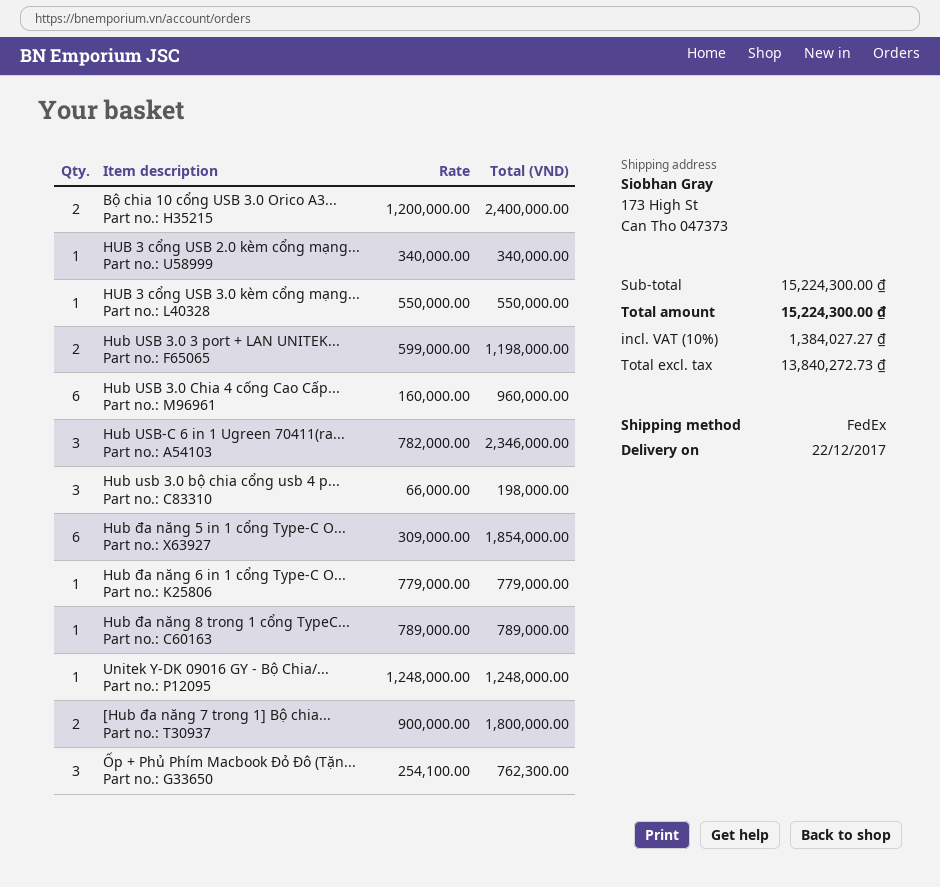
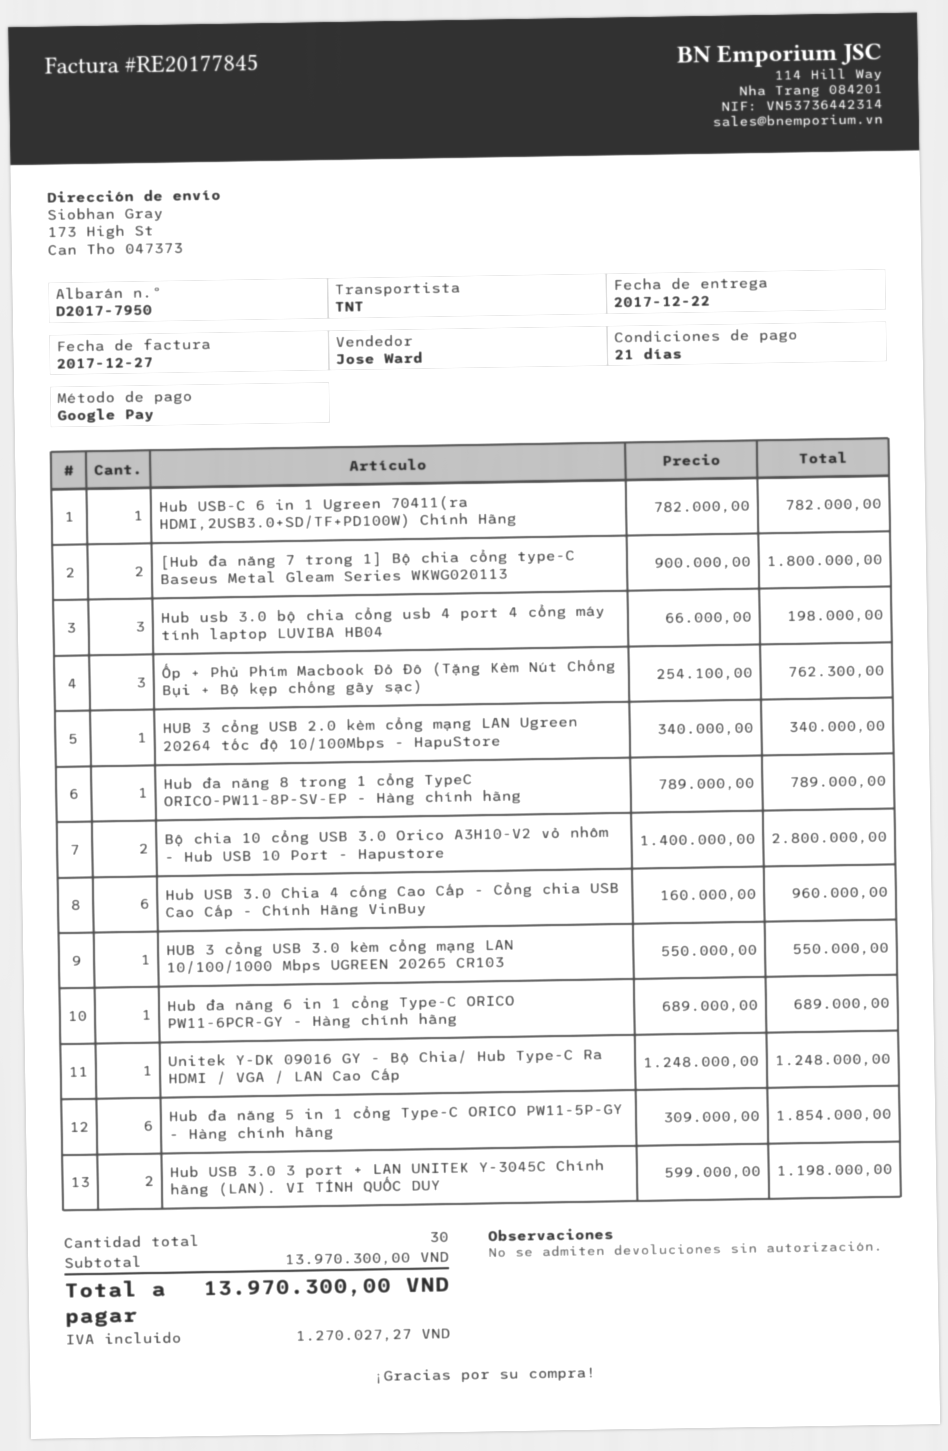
shipping method: FedEx -> TNT
Bộ chia 10 cổng USB 3.0 Orico A3...: 2 x 1200000.00 = 2400000.00 -> 2 x 1400000.00 = 2800000.00
Hub USB-C 6 in 1 Ugreen 70411(ra...: 3 x 782000.00 = 2346000.00 -> 1 x 782000.00 = 782000.00
Hub đa năng 6 in 1 cổng Type-C O...: 1 x 779000.00 = 779000.00 -> 1 x 689000.00 = 689000.00
subtotal: 15224300.00 -> 13970300.00
tax: 1384027.27 -> 1270027.27
total: 15224300.00 -> 13970300.00

